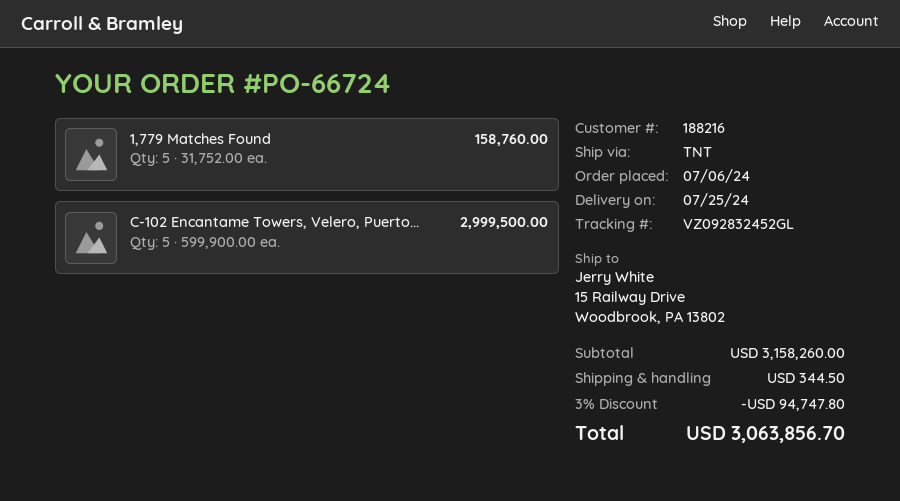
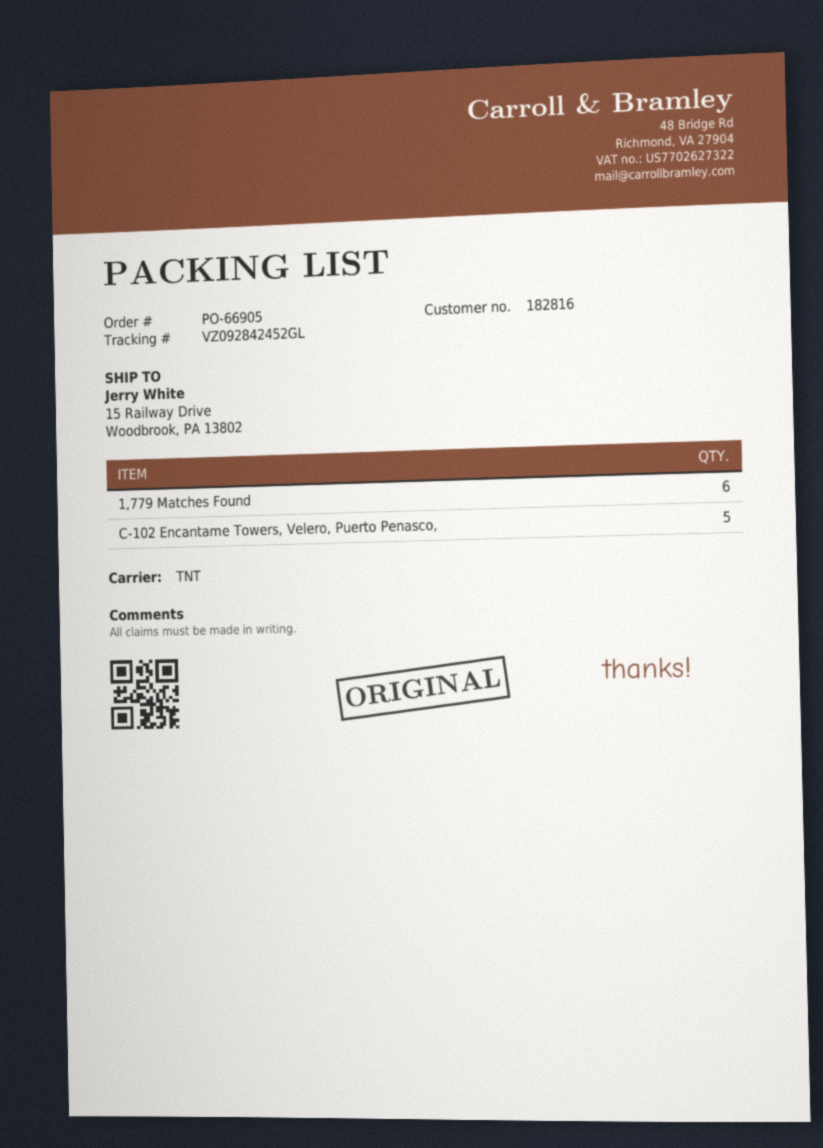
order number: PO-66724 -> PO-66905
customer number: 188216 -> 182816
tracking number: VZ092832452GL -> VZ092842452GL
1,779 Matches Found: 5 -> 6

